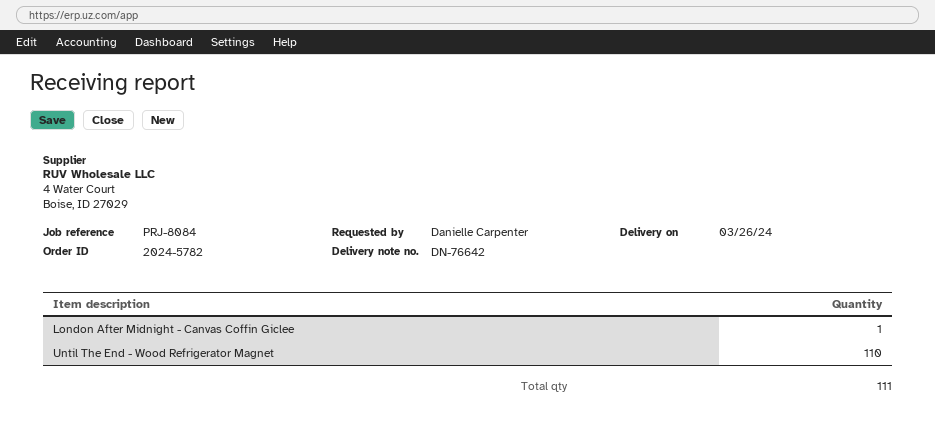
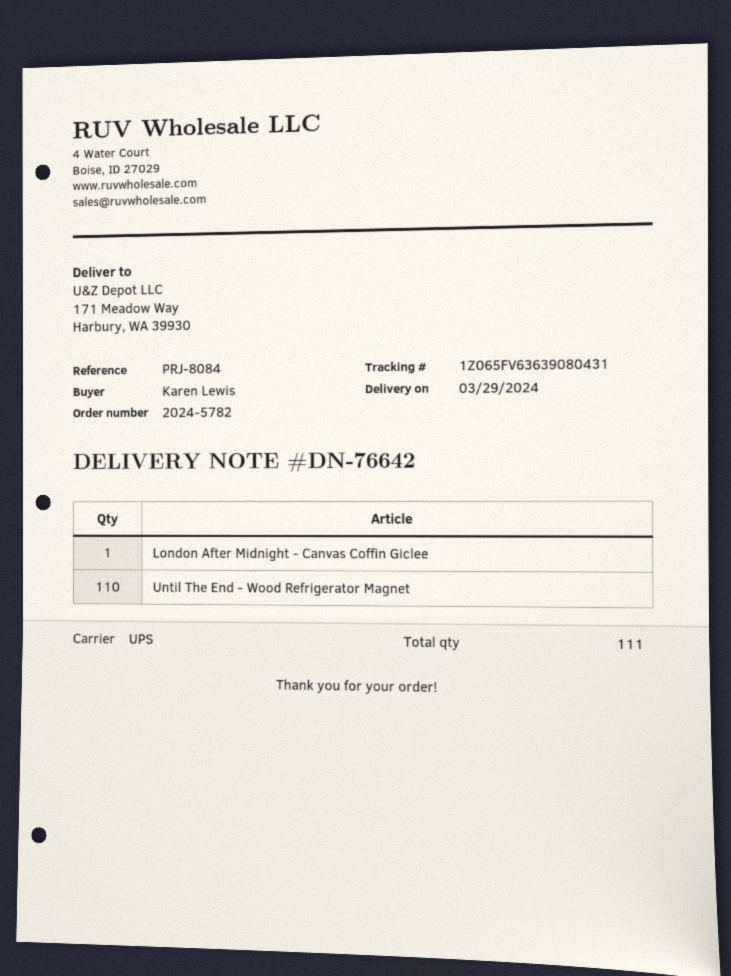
delivery date: 2024-03-26 -> 2024-03-29
ordered by: Danielle Carpenter -> Karen Lewis

